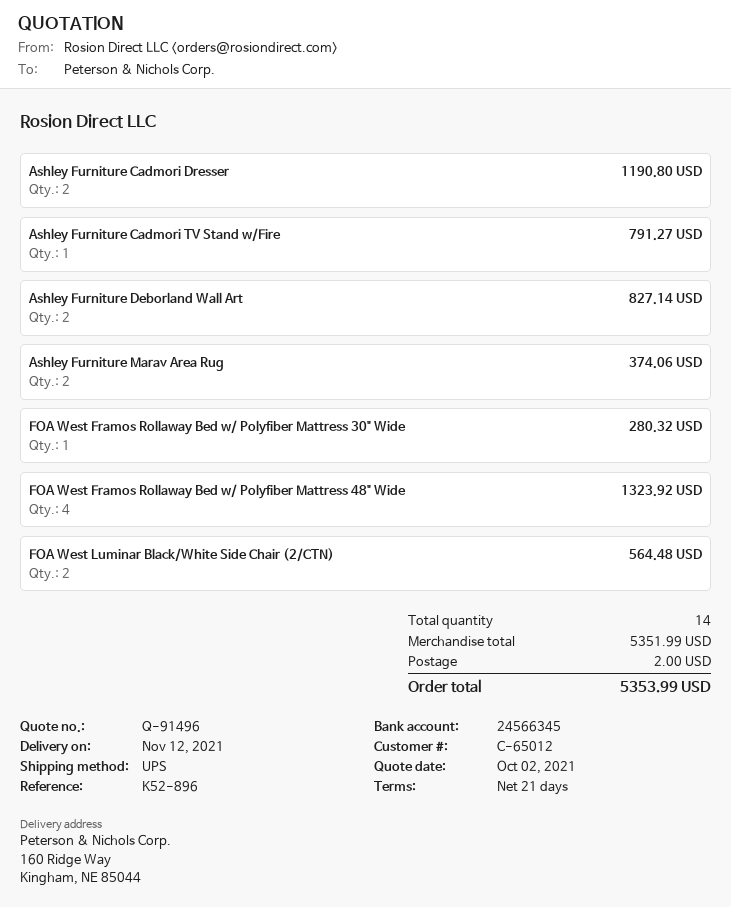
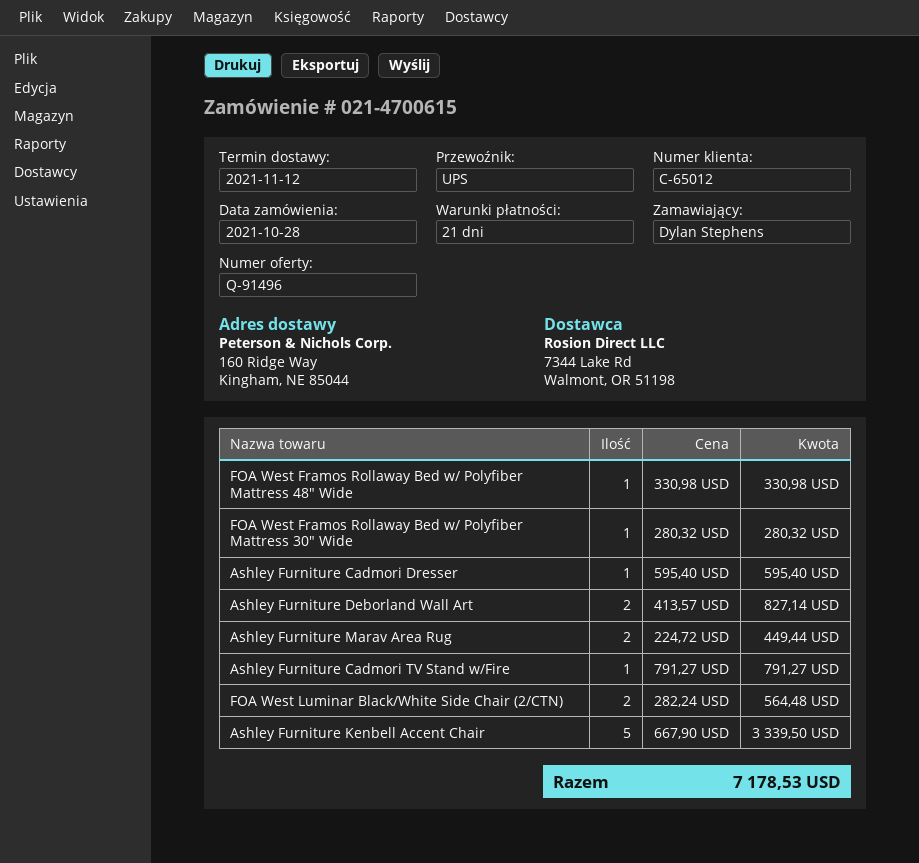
Ashley Furniture Cadmori Dresser: 2 for 1190.80 -> 1 for 595.40
Ashley Furniture Marav Area Rug: 2 for 374.06 -> 2 for 449.44
FOA West Framos Rollaway Bed w/ Polyfiber Mattress 48" Wide: 4 for 1323.92 -> 1 for 330.98
Ashley Furniture Kenbell Accent Chair: none -> 5 for 3339.50
shipping: 2.00 -> none
total: 5353.99 -> 7178.53

